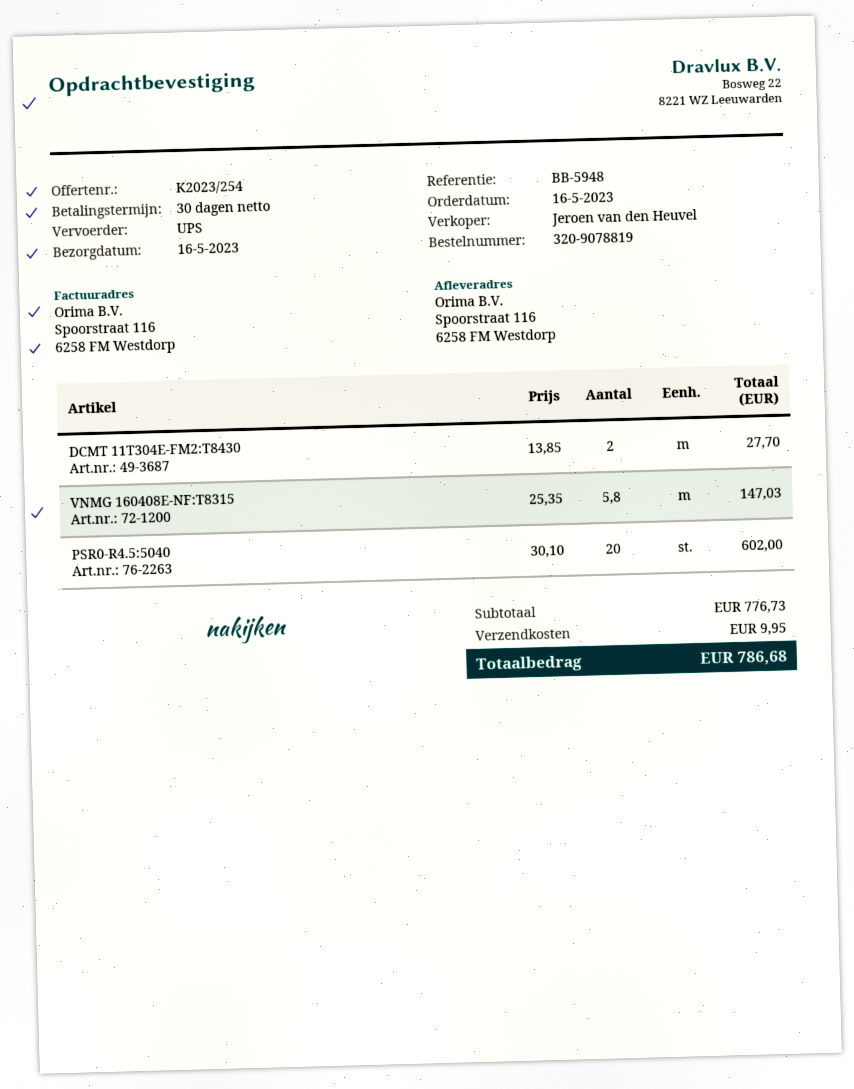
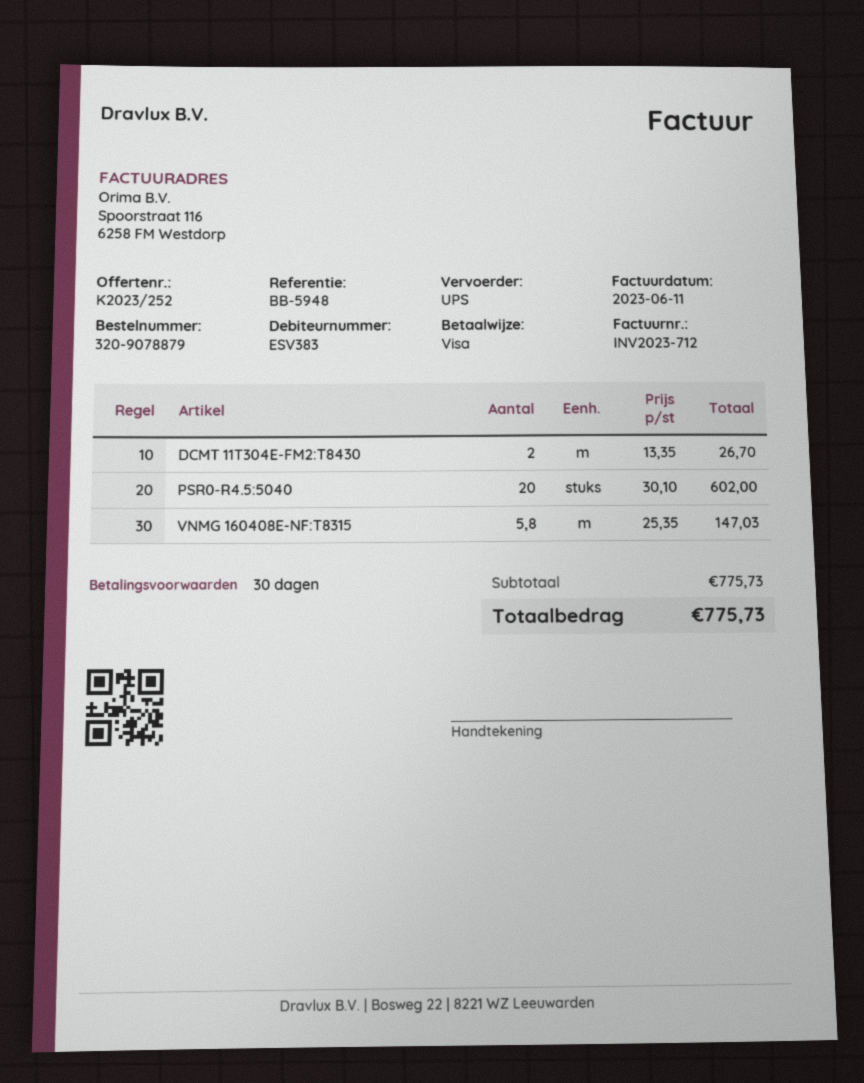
quote number: K2023/254 -> K2023/252
order number: 320-9078819 -> 320-9078879
DCMT 11T304E-FM2:T8430: 2 x 13.85 = 27.70 -> 2 x 13.35 = 26.70
subtotal: 776.73 -> 775.73
shipping: 9.95 -> none
total: 786.68 -> 775.73

